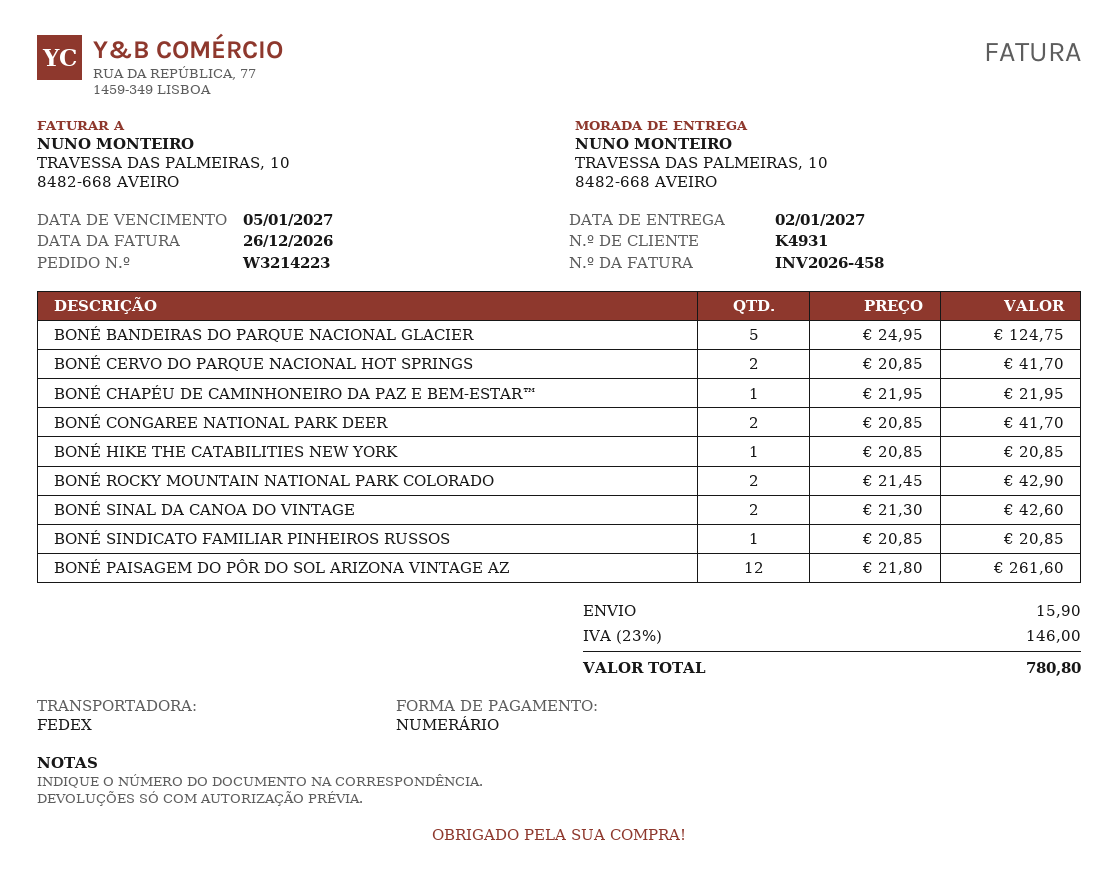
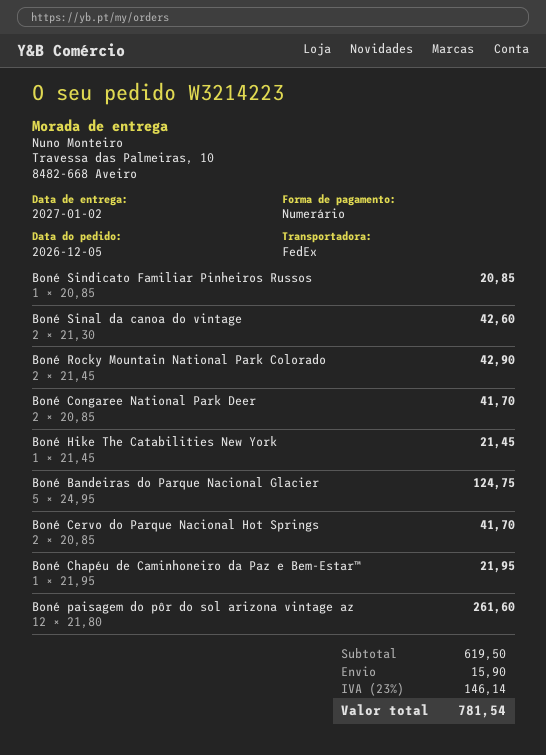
BONÉ HIKE THE CATABILITIES NEW YORK: 1 x 20.85 = 20.85 -> 1 x 21.45 = 21.45
tax: 23% = 146.00 -> 23% = 146.14
total: 780.80 -> 781.54

